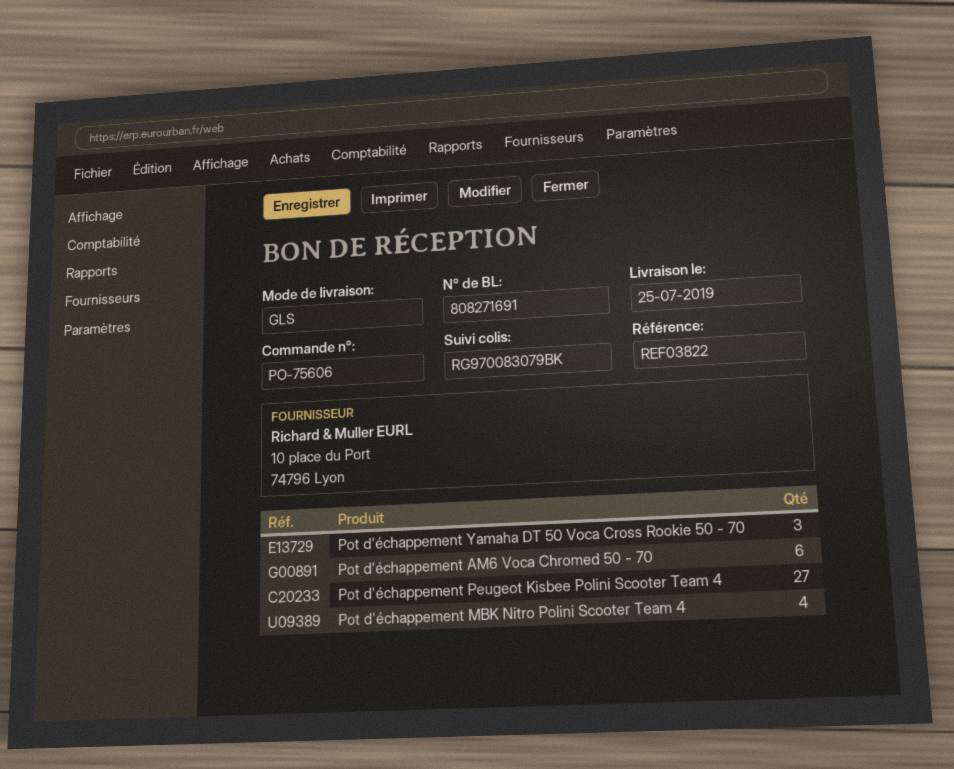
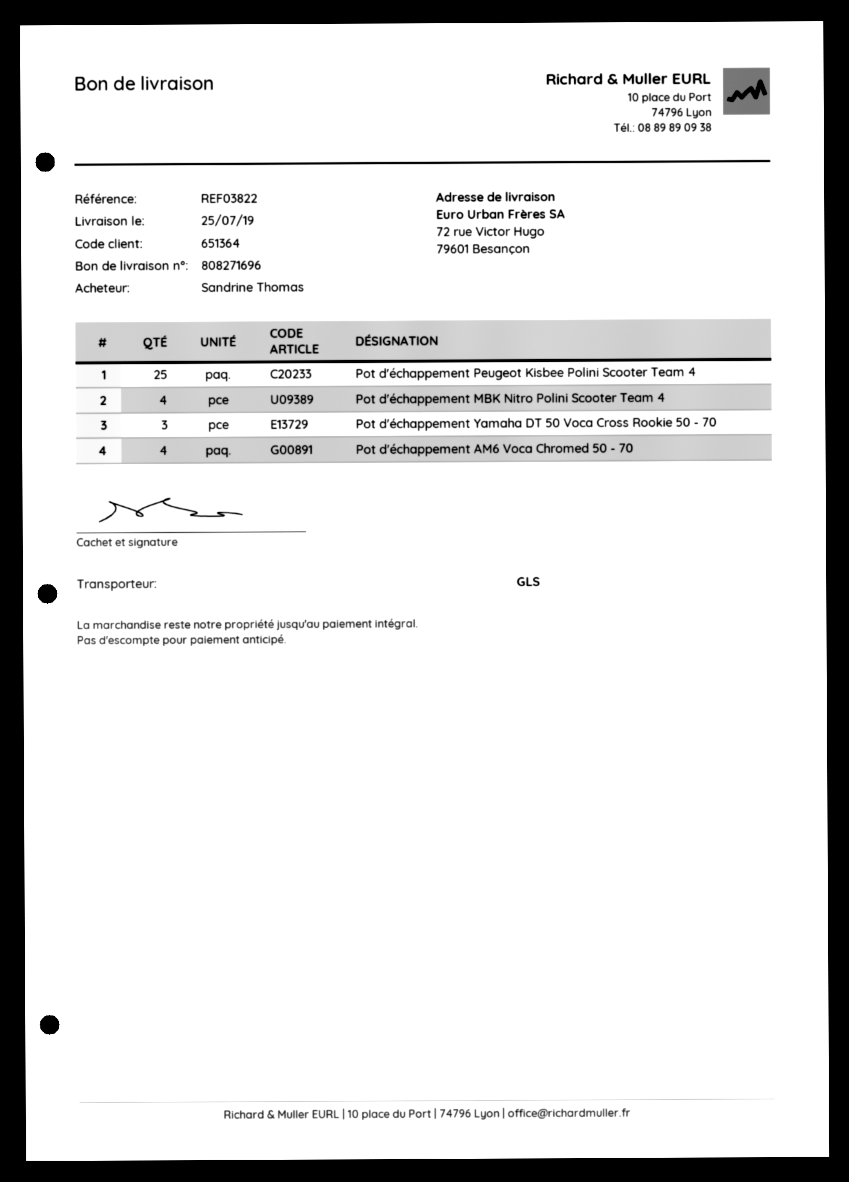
delivery note number: 808271691 -> 808271696
Pot d'échappement AM6 Voca Chromed 50 - 70: 6 -> 4
Pot d'échappement Peugeot Kisbee Polini Scooter Team 4: 27 -> 25

